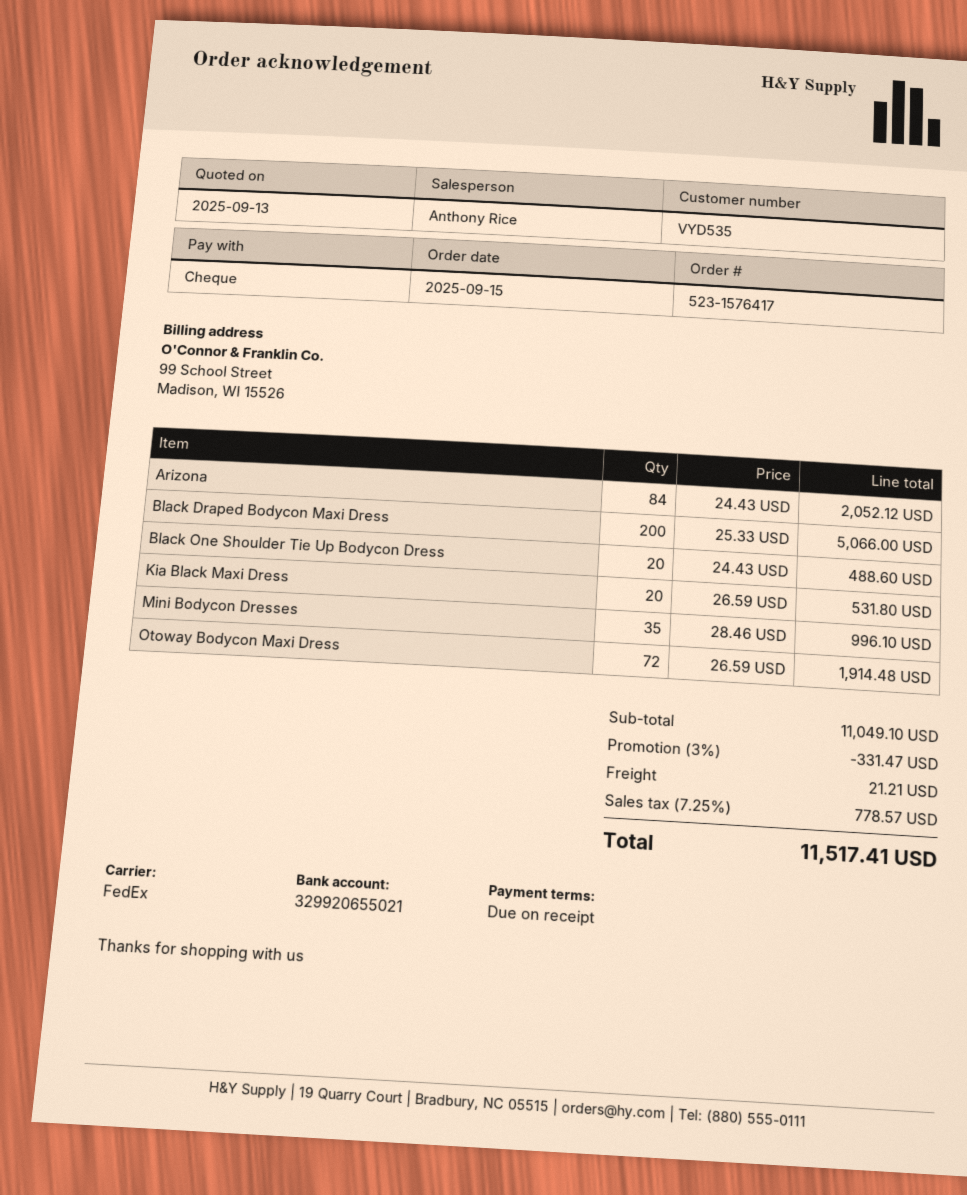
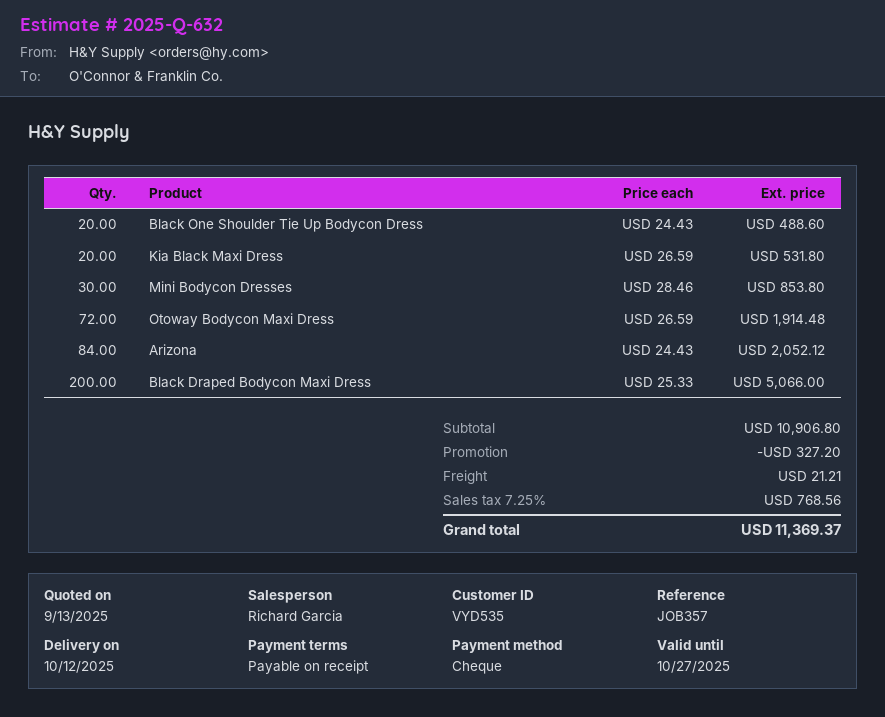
sales rep: Anthony Rice -> Richard Garcia
Mini Bodycon Dresses: 35 x 28.46 = 996.10 -> 30 x 28.46 = 853.80
subtotal: 11049.10 -> 10906.80
discount: 331.47 -> 327.20
tax: 7.25% = 778.57 -> 7.25% = 768.56
total: 11517.41 -> 11369.37

